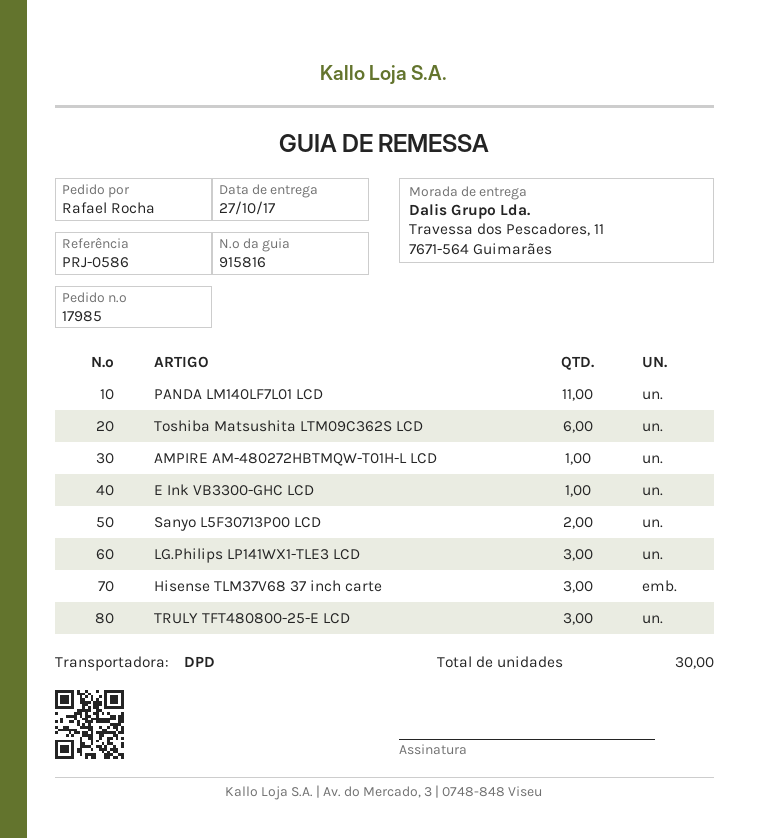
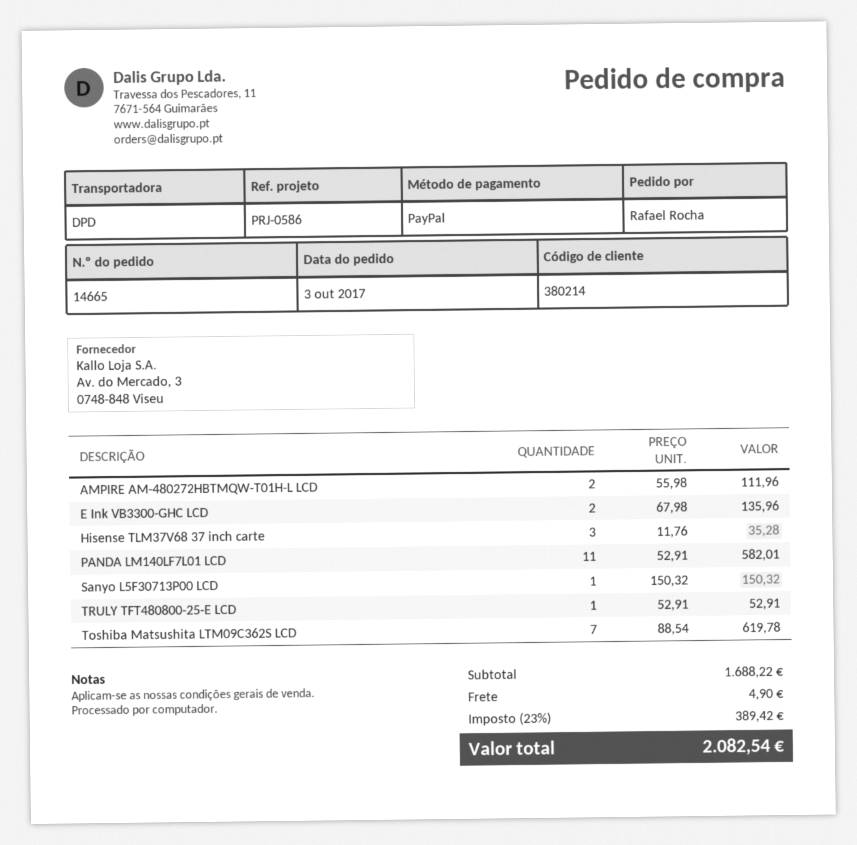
order number: 17985 -> 14665
Toshiba Matsushita LTM09C362S LCD: 6 -> 7
AMPIRE AM-480272HBTMQW-T01H-L LCD: 1 -> 2
E Ink VB3300-GHC LCD: 1 -> 2
Sanyo L5F30713P00 LCD: 2 -> 1
LG.Philips LP141WX1-TLE3 LCD: 3 -> none
TRULY TFT480800-25-E LCD: 3 -> 1

